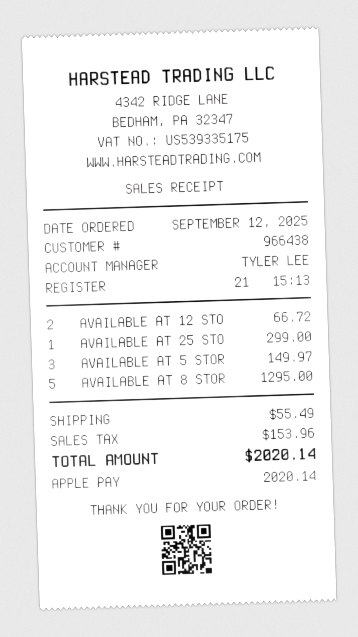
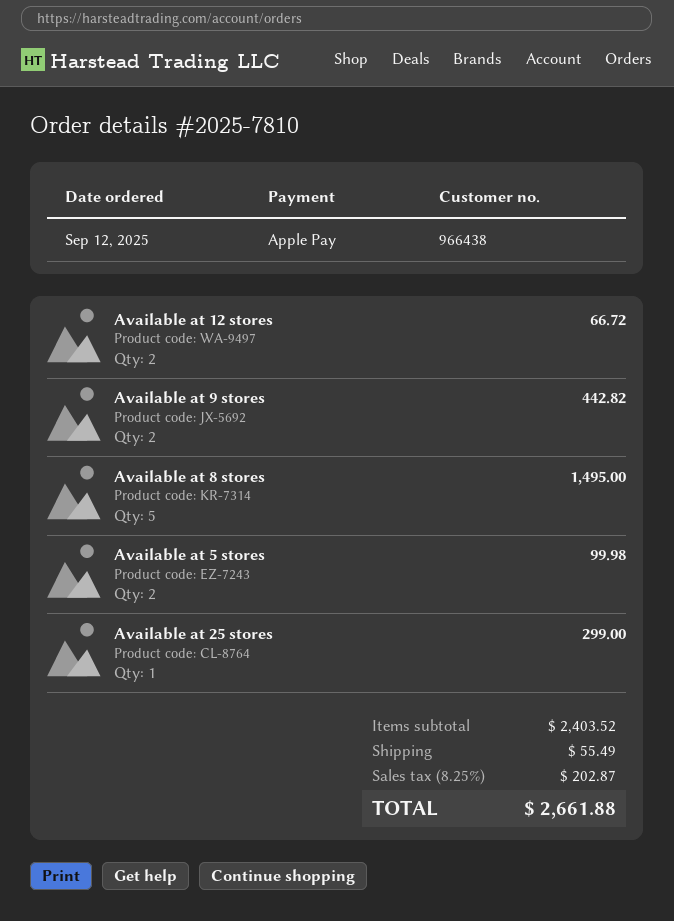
AVAILABLE AT 5 STOR: 3 for 149.97 -> 2 for 99.98
AVAILABLE AT 8 STOR: 5 for 1295.00 -> 5 for 1495.00
Available at 9 stores: none -> 2 for 442.82
tax: 153.96 -> 202.87
total: 2020.14 -> 2661.88

